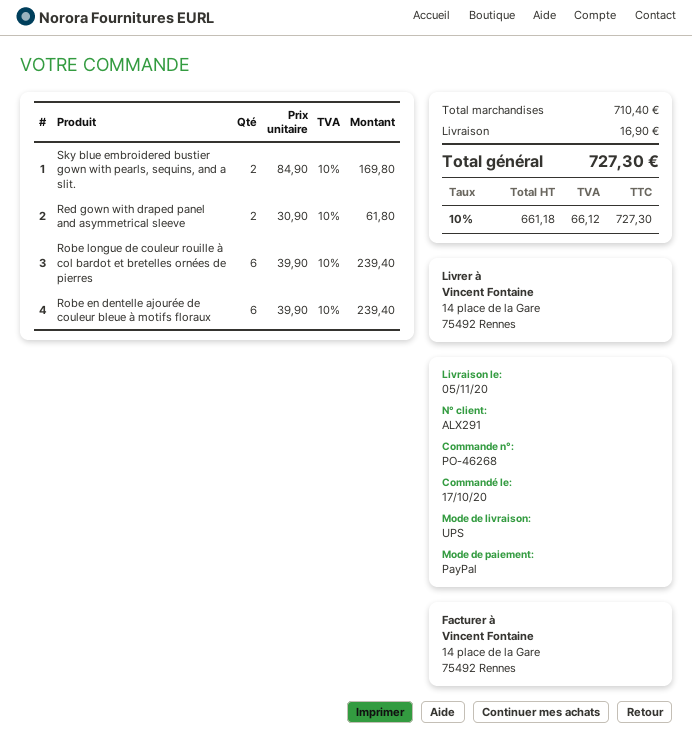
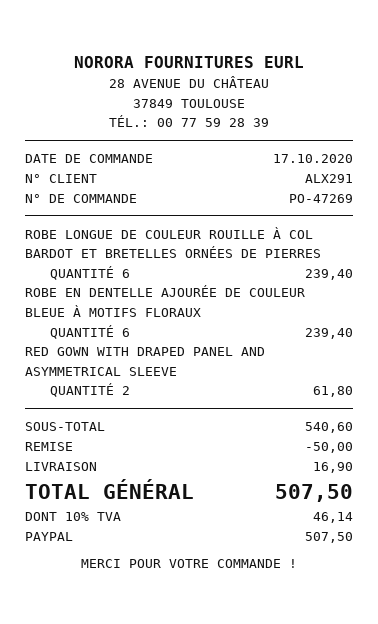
order number: PO-46268 -> PO-47269
Sky blue embroidered bustier gown with pearls, sequins, and a slit.: 2 for 169.80 -> none
subtotal: 710.40 -> 540.60
discount: none -> 50.00
tax: 10% = 66.12 -> 10% = 46.14
total: 727.30 -> 507.50

